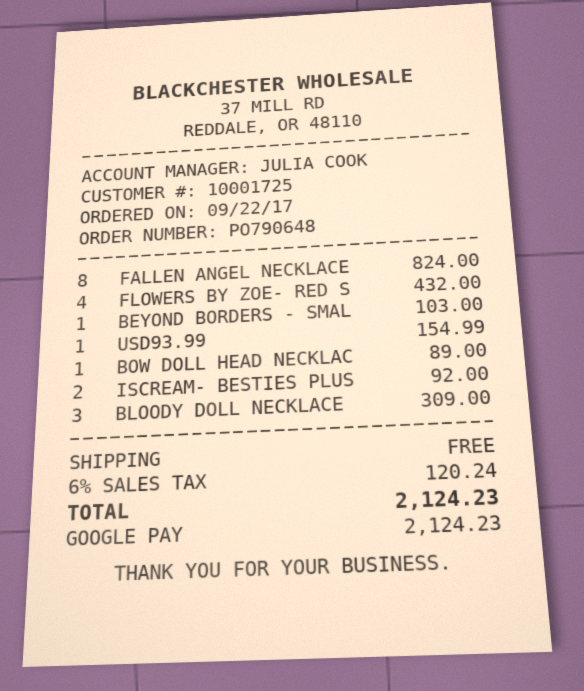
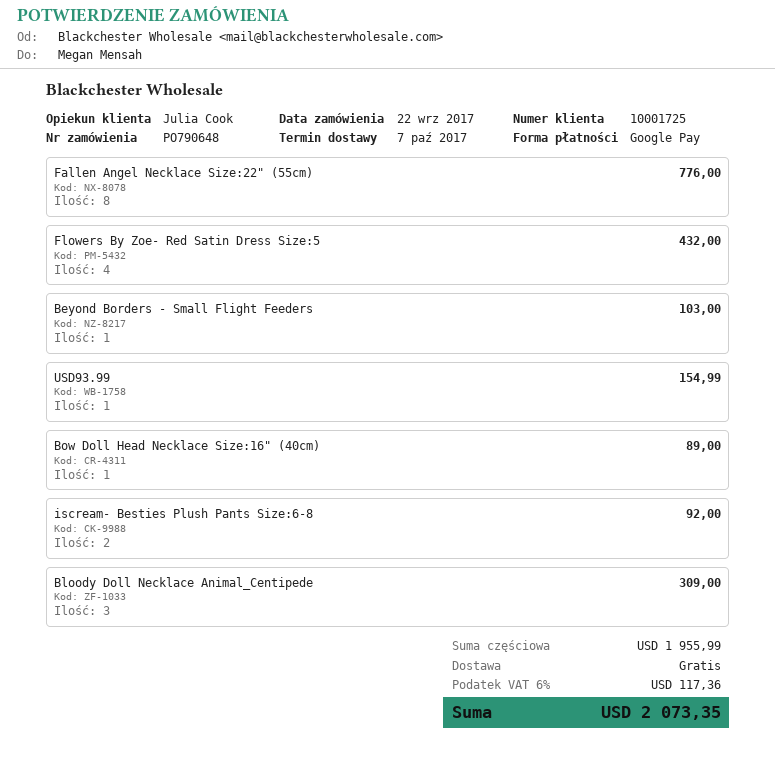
FALLEN ANGEL NECKLACE: 8 for 824.00 -> 8 for 776.00
tax: 6% = 120.24 -> 6% = 117.36
total: 2124.23 -> 2073.35

